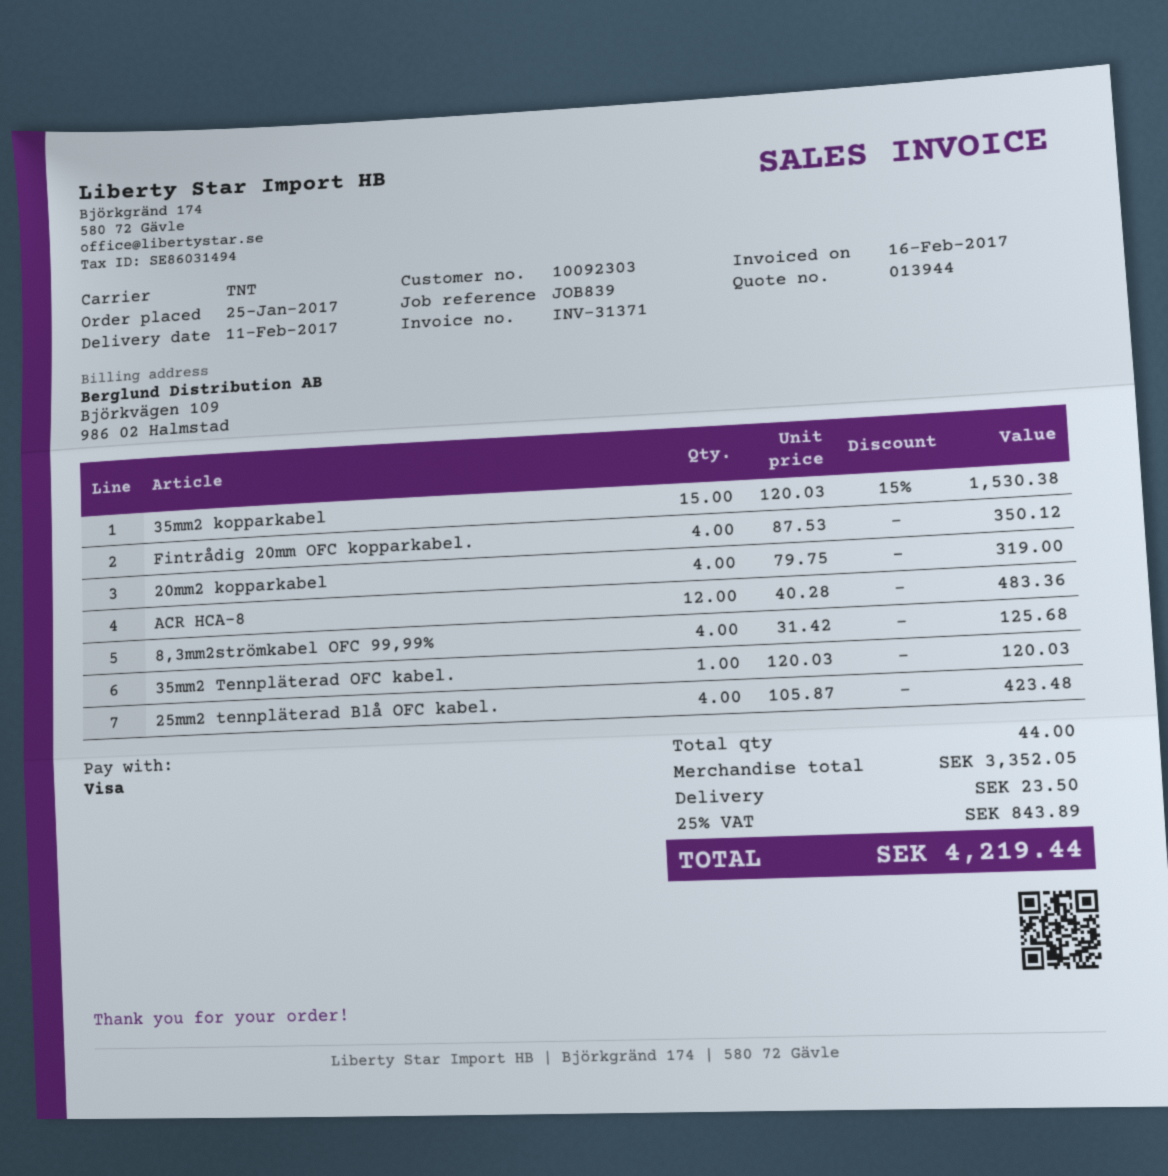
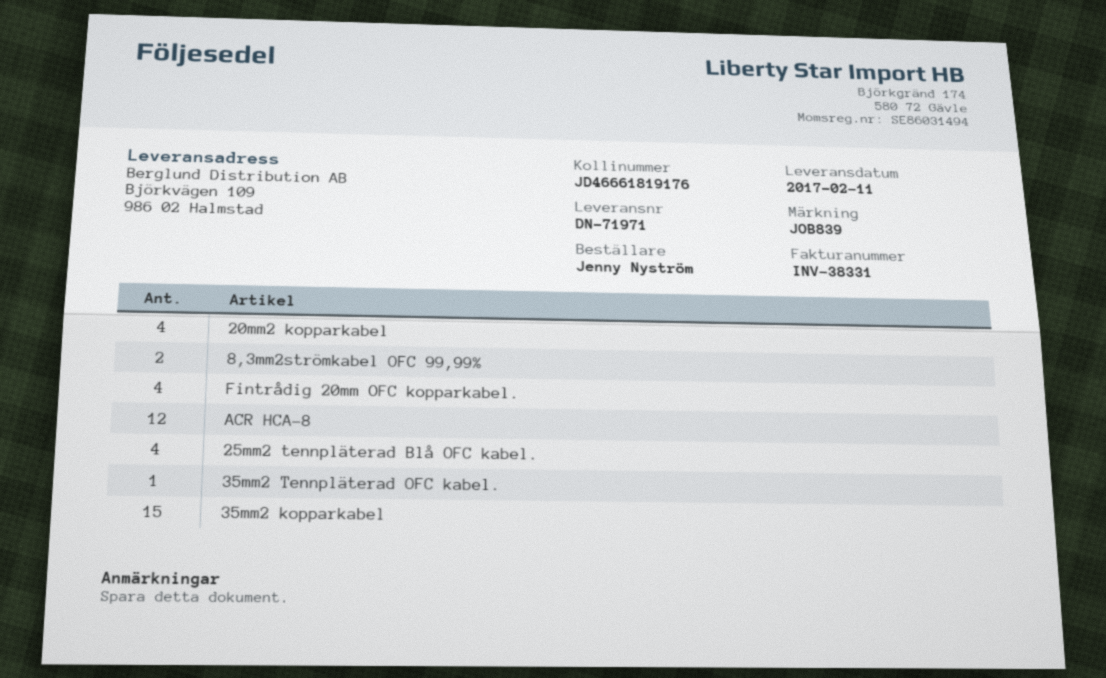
invoice number: INV-31371 -> INV-38331
8,3mm2strömkabel OFC 99,99%: 4 -> 2

